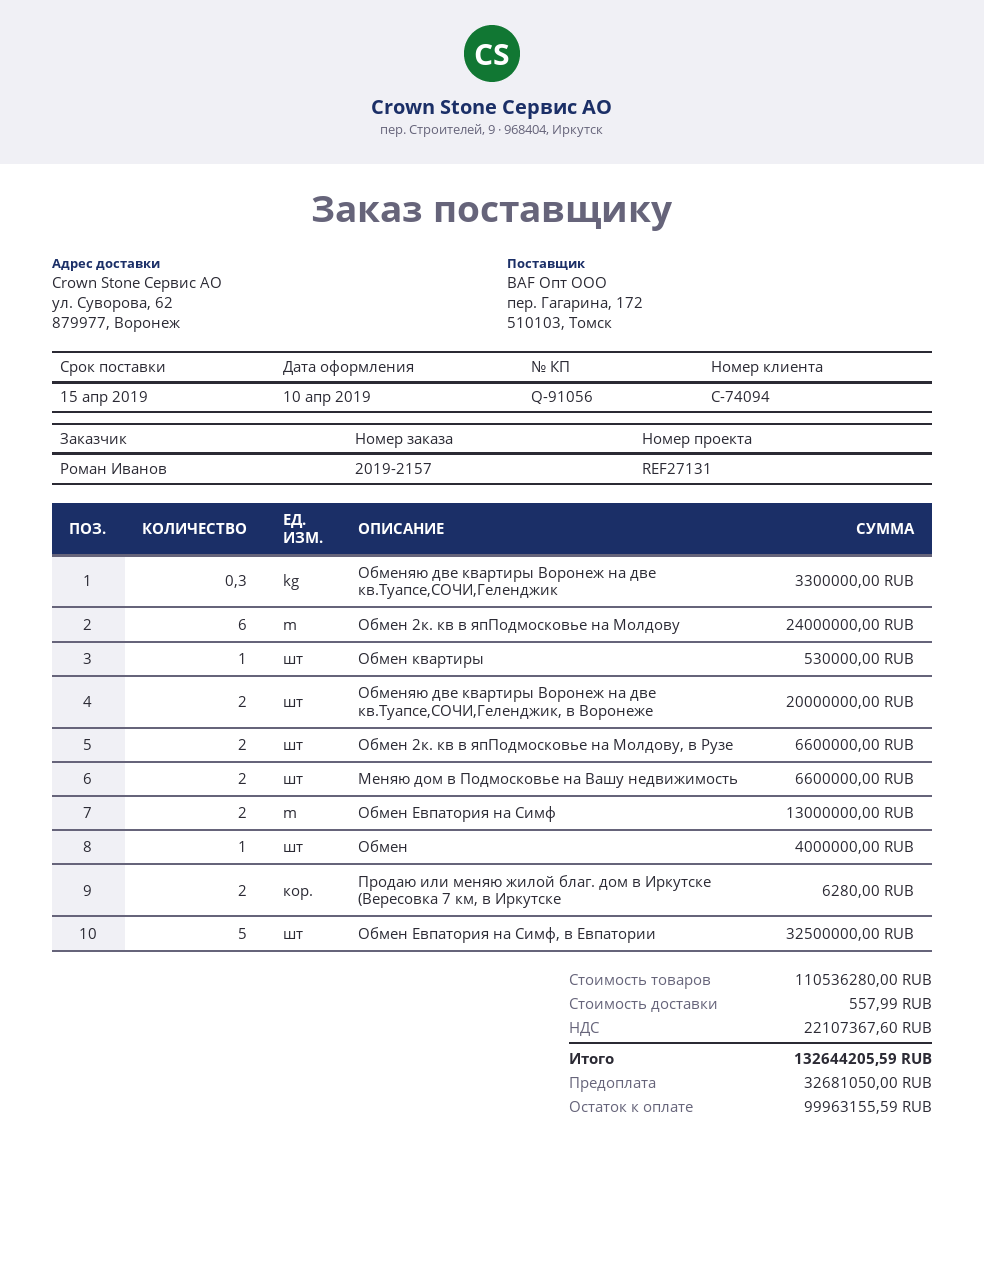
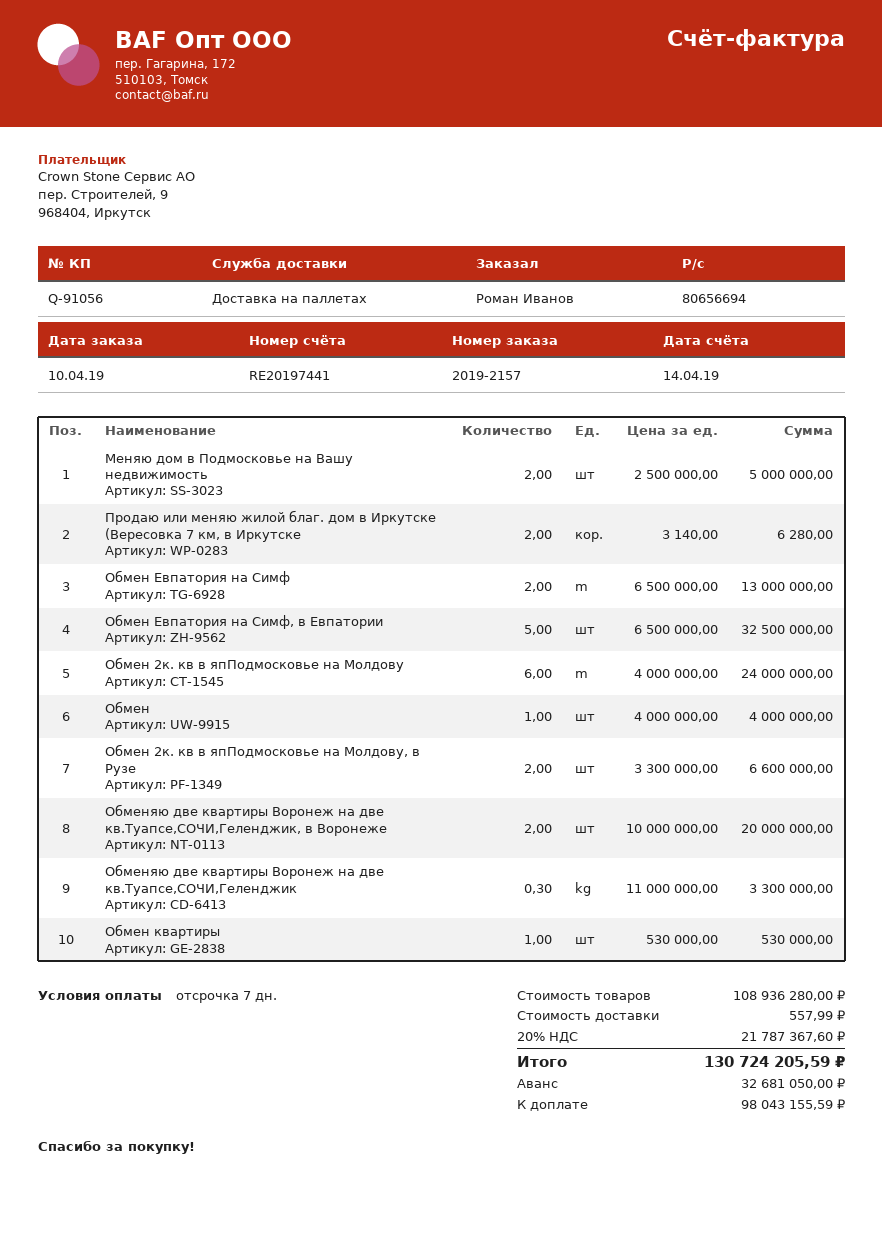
Меняю дом в Подмосковье на Вашу недвижимость: 2 for 6600000.00 -> 2 for 5000000.00
subtotal: 110536280.00 -> 108936280.00
tax: 22107367.60 -> 21787367.60
total: 132644205.59 -> 130724205.59
balance: 99963155.59 -> 98043155.59

